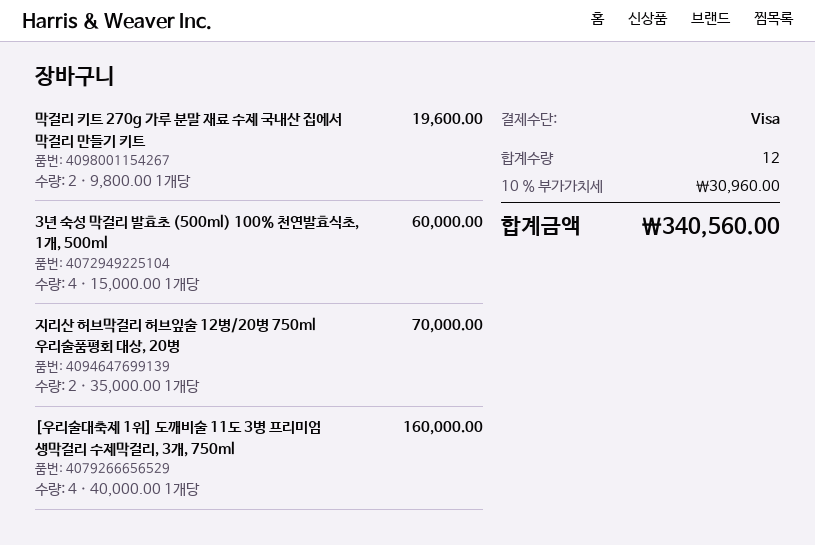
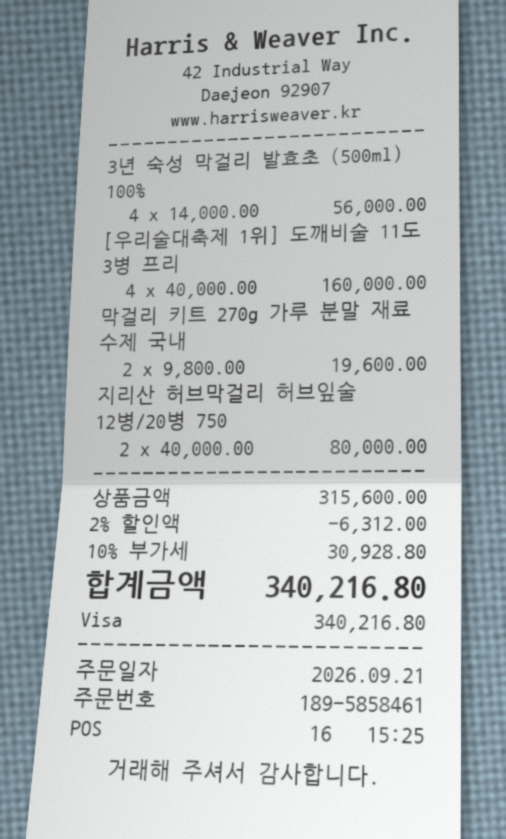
3년 숙성 막걸리 발효초 (500ml) 100% 천연발효식초, 1개, 500ml: 4 x 15000.00 = 60000.00 -> 4 x 14000.00 = 56000.00
지리산 허브막걸리 허브잎술 12병/20병 750ml 우리술품평회 대상, 20병: 2 x 35000.00 = 70000.00 -> 2 x 40000.00 = 80000.00
discount: none -> 2% = 6312.00
tax: 10% = 30960.00 -> 10% = 30928.80
total: 340560.00 -> 340216.80

